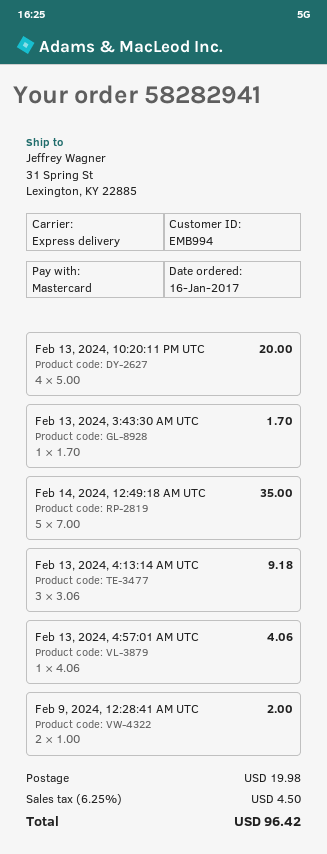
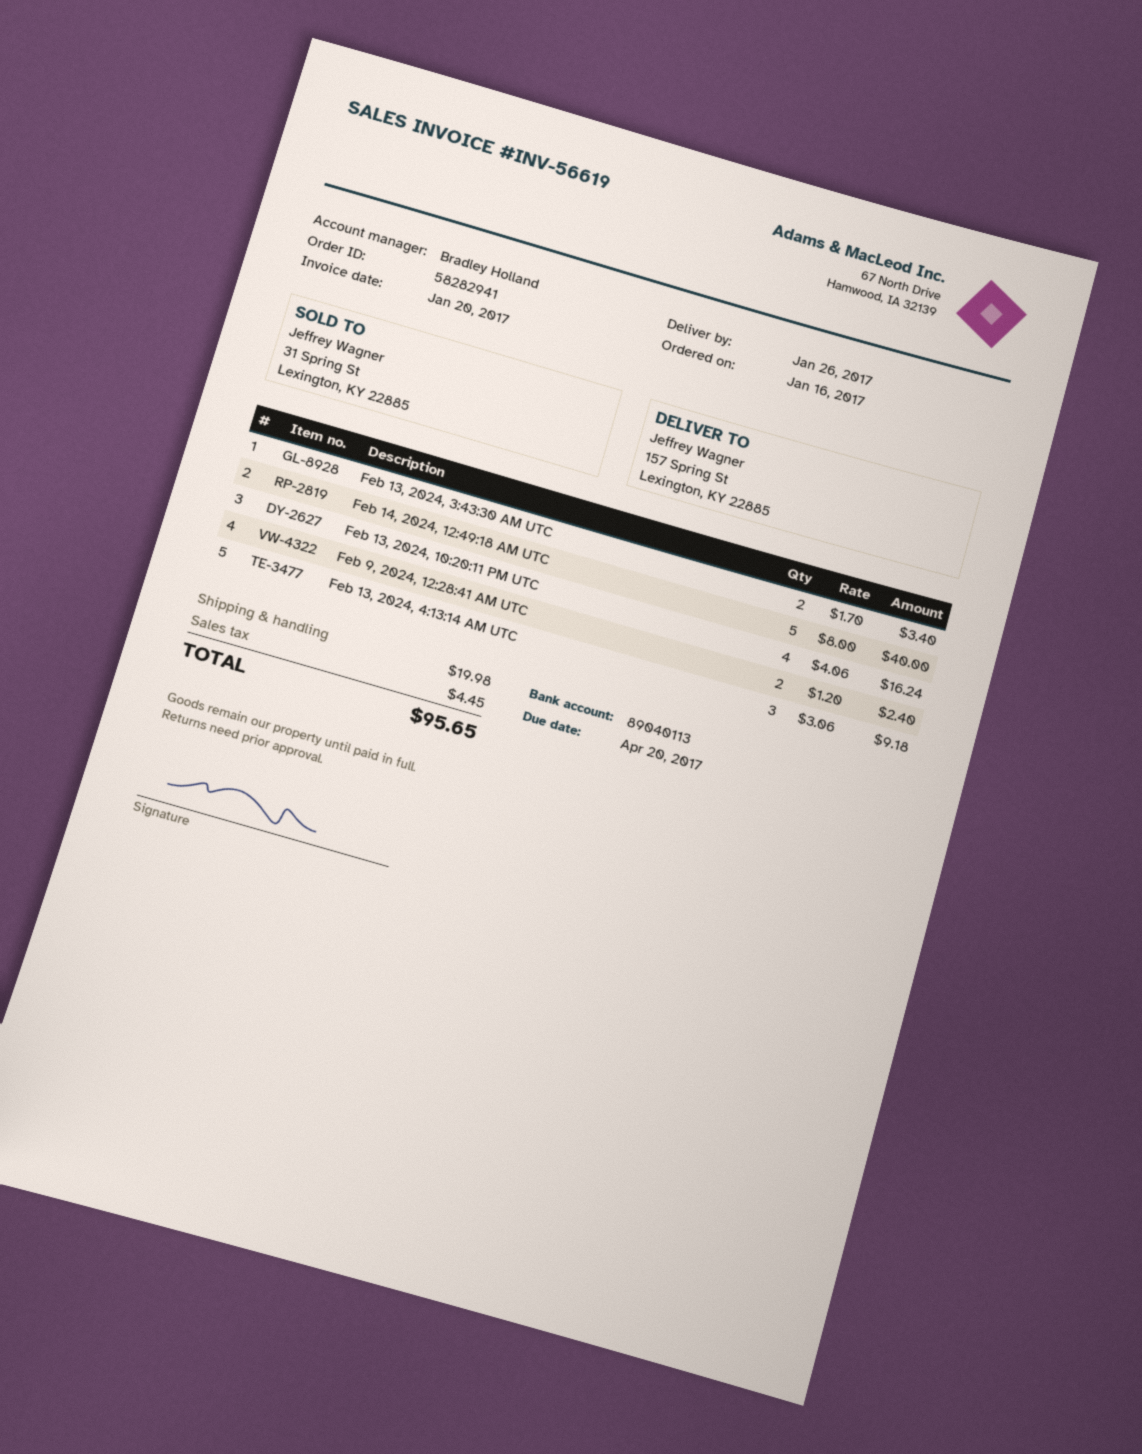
ship to: 31 Spring St, Lexington, KY 22885 -> 157 Spring St, Lexington, KY 22885
Feb 13, 2024, 10:20:11 PM UTC: 4 x 5.00 = 20.00 -> 4 x 4.06 = 16.24
Feb 13, 2024, 3:43:30 AM UTC: 1 x 1.70 = 1.70 -> 2 x 1.70 = 3.40
Feb 14, 2024, 12:49:18 AM UTC: 5 x 7.00 = 35.00 -> 5 x 8.00 = 40.00
Feb 13, 2024, 4:57:01 AM UTC: 1 x 4.06 = 4.06 -> none
Feb 9, 2024, 12:28:41 AM UTC: 2 x 1.00 = 2.00 -> 2 x 1.20 = 2.40
tax: 4.50 -> 4.45
total: 96.42 -> 95.65

